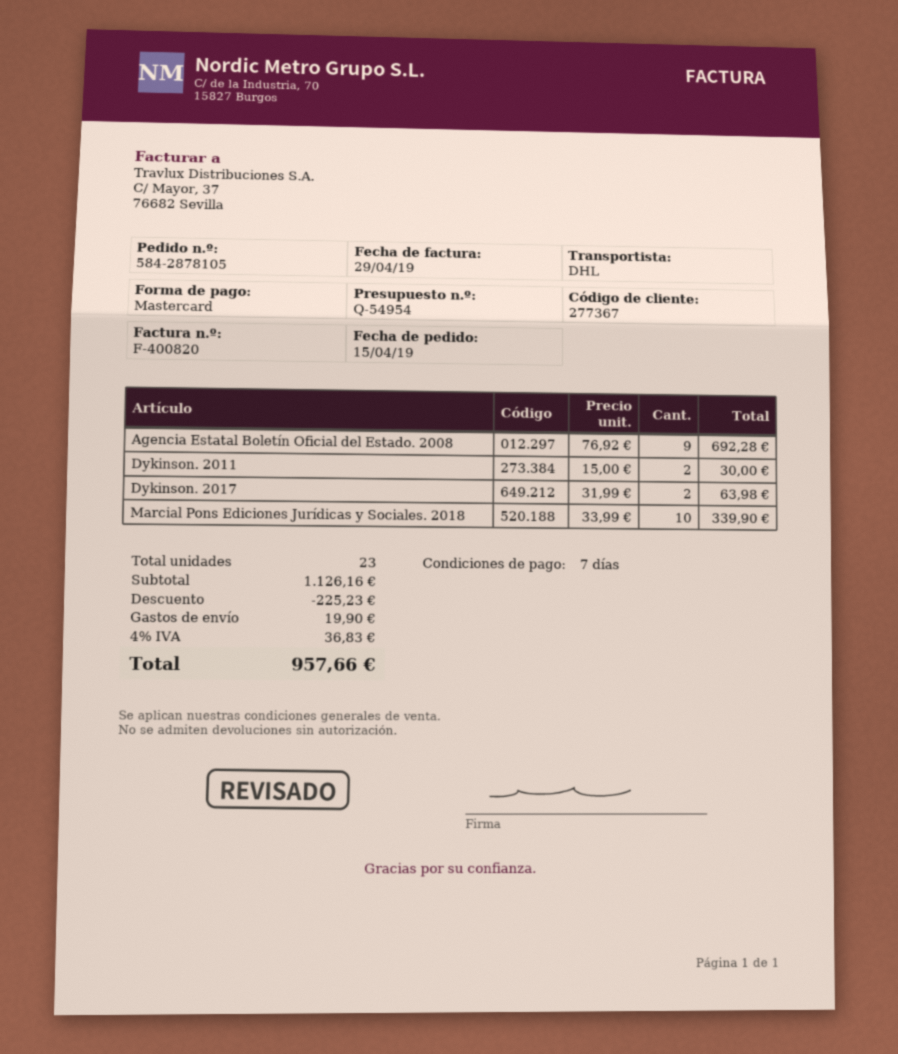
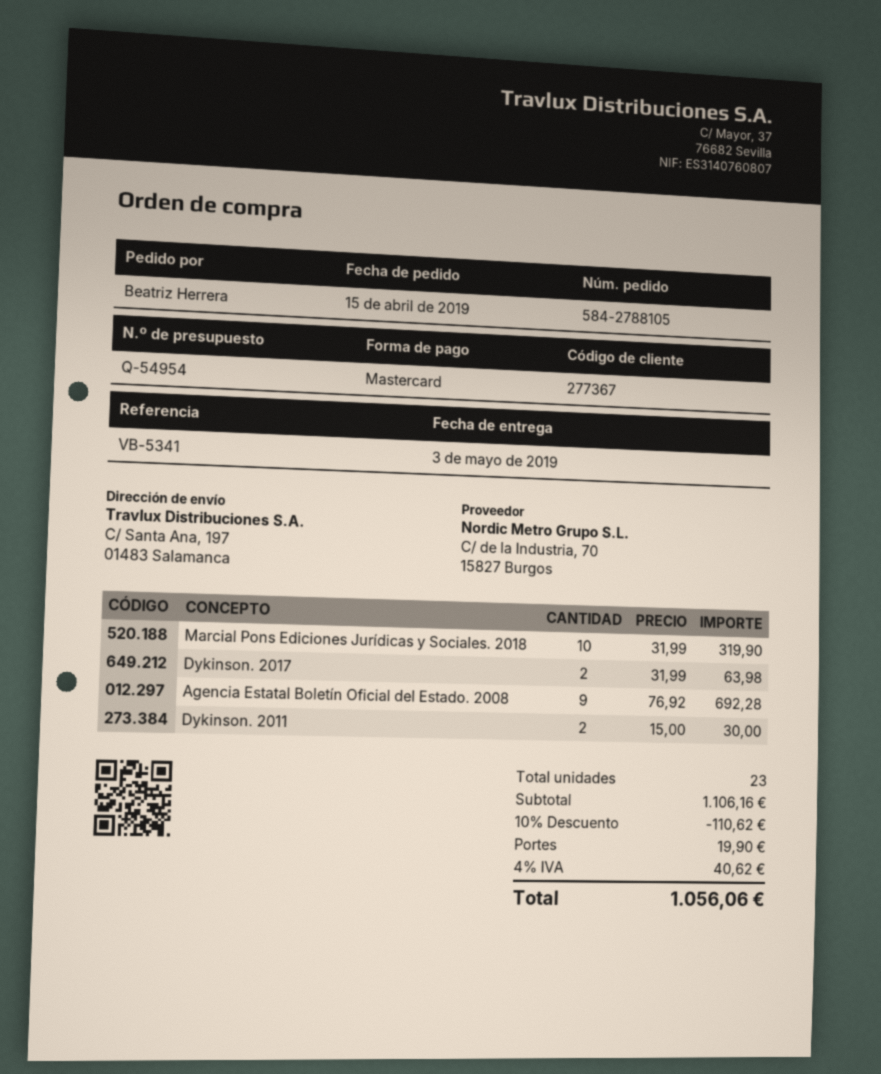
order number: 584-2878105 -> 584-2788105
Marcial Pons Ediciones Jurídicas y Sociales. 2018: 10 x 33.99 = 339.90 -> 10 x 31.99 = 319.90
subtotal: 1126.16 -> 1106.16
discount: 225.23 -> 110.62
tax: 4% = 36.83 -> 4% = 40.62
total: 957.66 -> 1056.06

